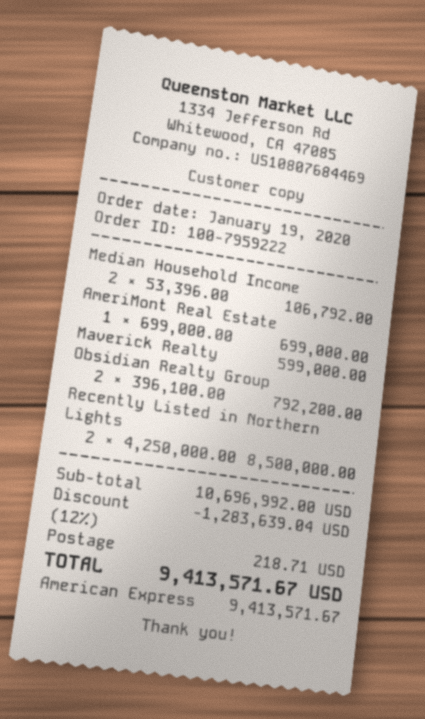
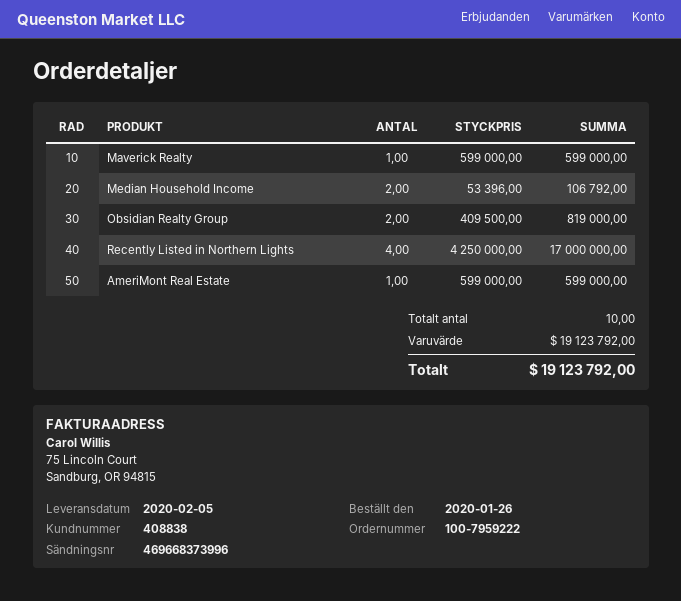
order date: 2020-01-19 -> 2020-01-26
AmeriMont Real Estate: 1 x 699000.00 = 699000.00 -> 1 x 599000.00 = 599000.00
Obsidian Realty Group: 2 x 396100.00 = 792200.00 -> 2 x 409500.00 = 819000.00
Recently Listed in Northern Lights: 2 x 4250000.00 = 8500000.00 -> 4 x 4250000.00 = 17000000.00
subtotal: 10696992.00 -> 19123792.00
discount: 12% = 1283639.04 -> none
shipping: 218.71 -> none
total: 9413571.67 -> 19123792.00

